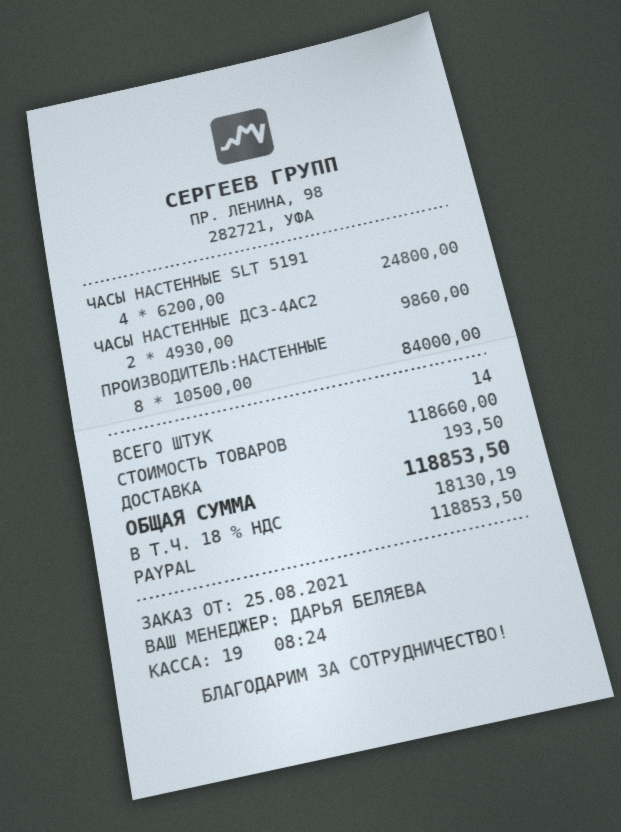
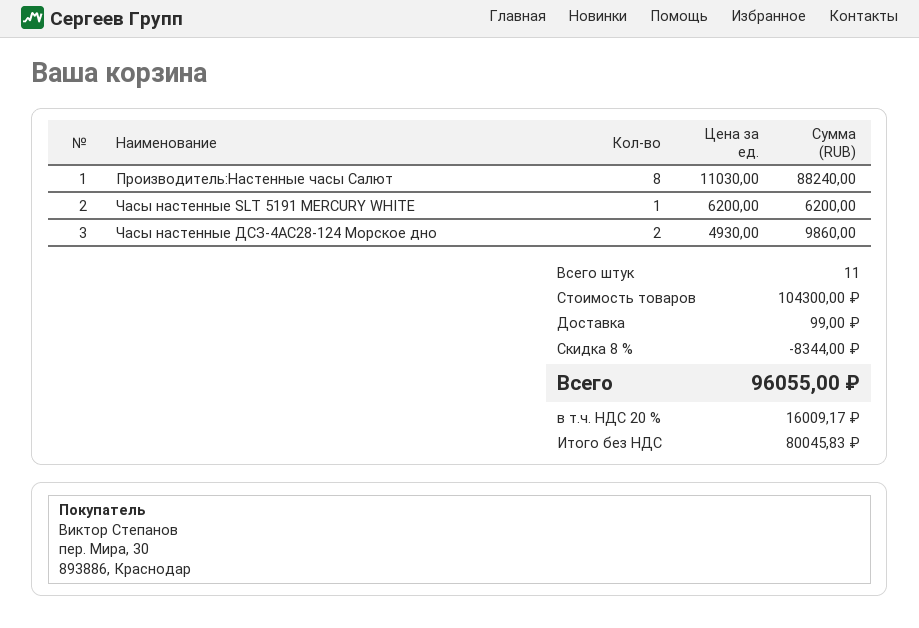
ЧАСЫ НАСТЕННЫЕ SLT 5191: 4 x 6200.00 = 24800.00 -> 1 x 6200.00 = 6200.00
ПРОИЗВОДИТЕЛЬ:НАСТЕННЫЕ: 8 x 10500.00 = 84000.00 -> 8 x 11030.00 = 88240.00
total quantity: 14 -> 11
subtotal: 118660.00 -> 104300.00
discount: none -> 8% = 8344.00
shipping: 193.50 -> 99.00
tax: 18% = 18130.19 -> 20% = 16009.17
total: 118853.50 -> 96055.00

